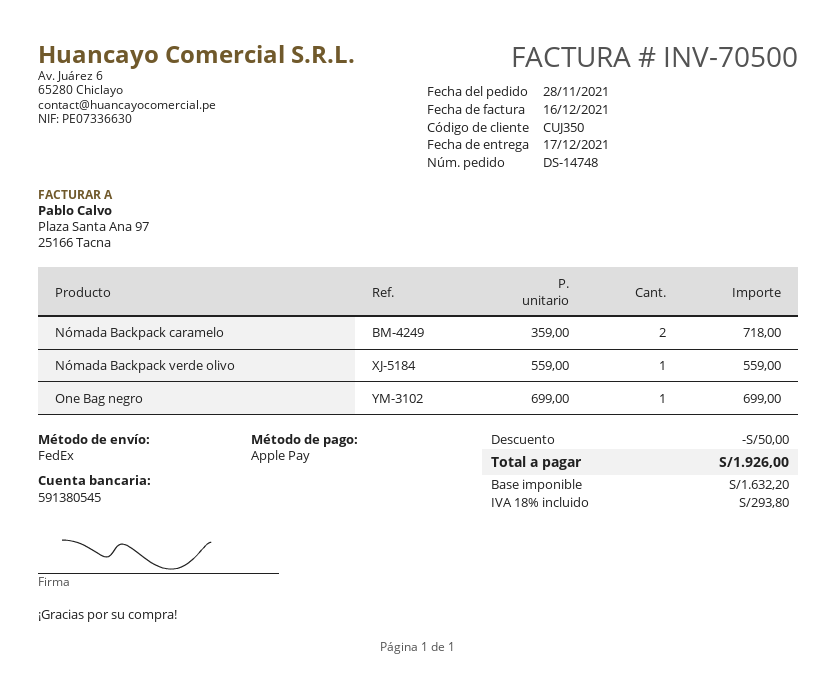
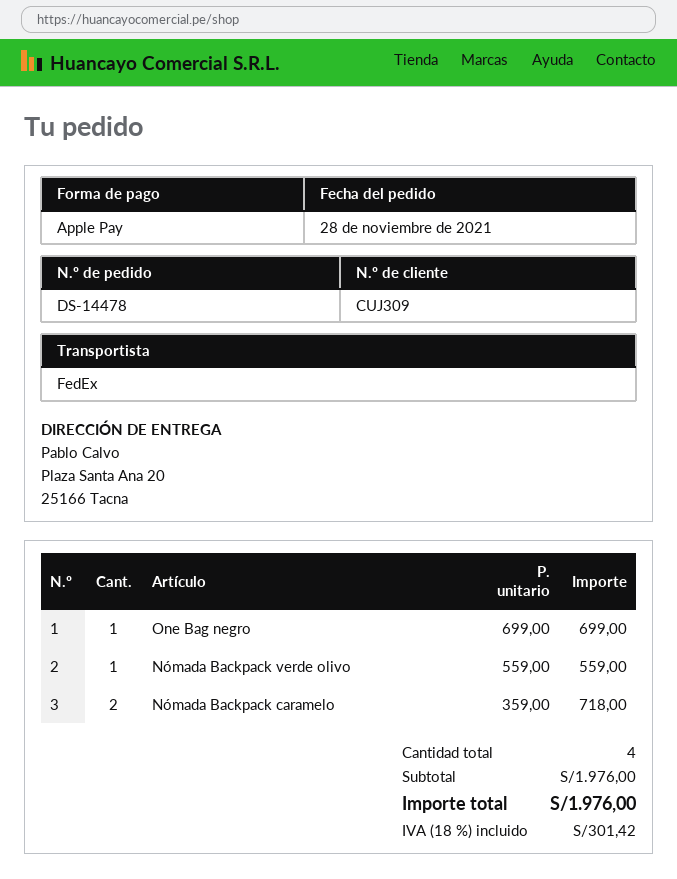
order number: DS-14748 -> DS-14478
customer number: CUJ350 -> CUJ309
discount: 50.00 -> none
tax: 18% = 293.80 -> 18% = 301.42
total: 1926.00 -> 1976.00

